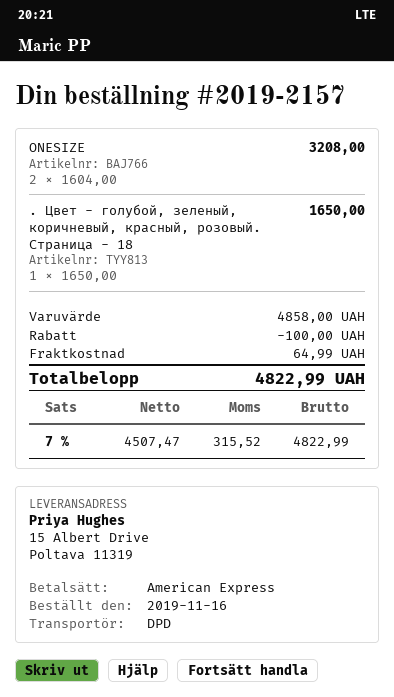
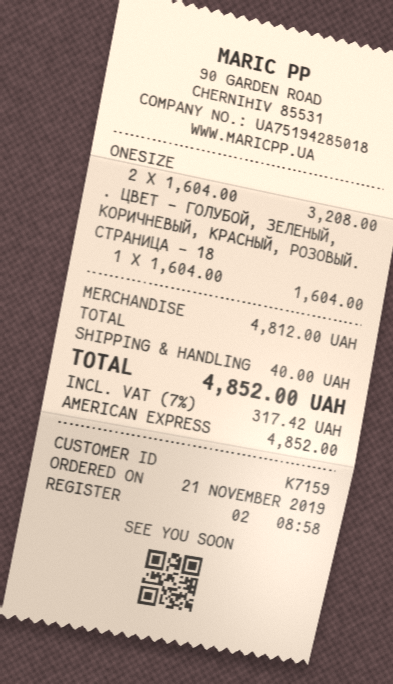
order date: 2019-11-16 -> 2019-11-21
. Цвет - голубой, зеленый, коричневый, красный, розовый. Страница - 18: 1 x 1650.00 = 1650.00 -> 1 x 1604.00 = 1604.00
subtotal: 4858.00 -> 4812.00
discount: 100.00 -> none
shipping: 64.99 -> 40.00
tax: 7% = 315.52 -> 7% = 317.42
total: 4822.99 -> 4852.00

